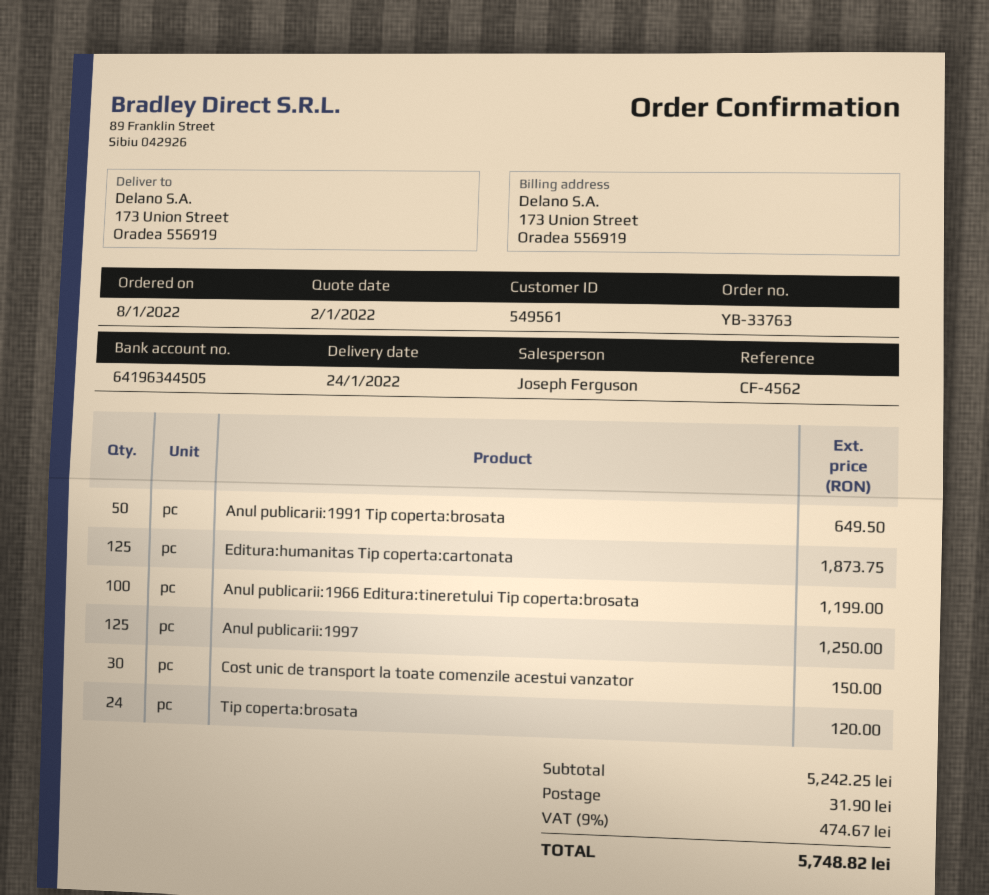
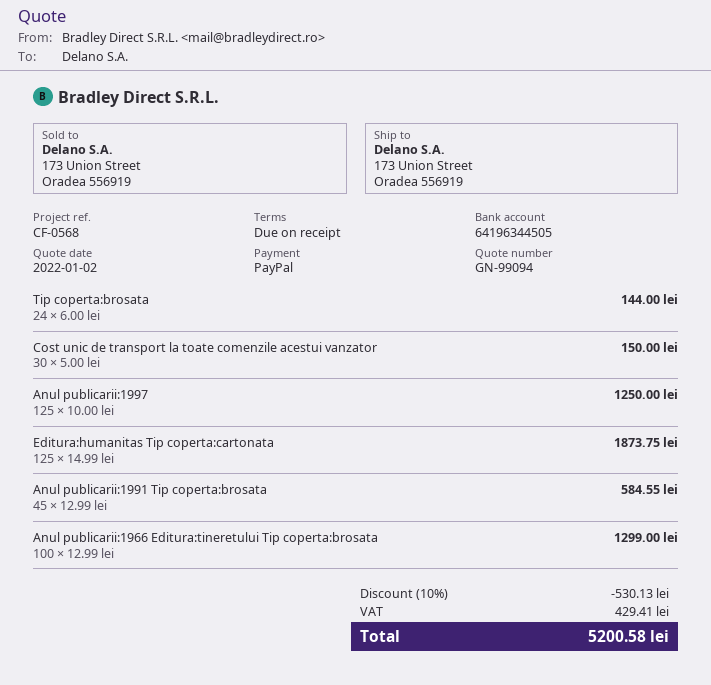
reference: CF-4562 -> CF-0568
Anul publicarii:1991 Tip coperta:brosata: 50 for 649.50 -> 45 for 584.55
Anul publicarii:1966 Editura:tineretului Tip coperta:brosata: 100 for 1199.00 -> 100 for 1299.00
Tip coperta:brosata: 24 for 120.00 -> 24 for 144.00
discount: none -> 10% = 530.13
shipping: 31.90 -> none
tax: 474.67 -> 429.41
total: 5748.82 -> 5200.58

